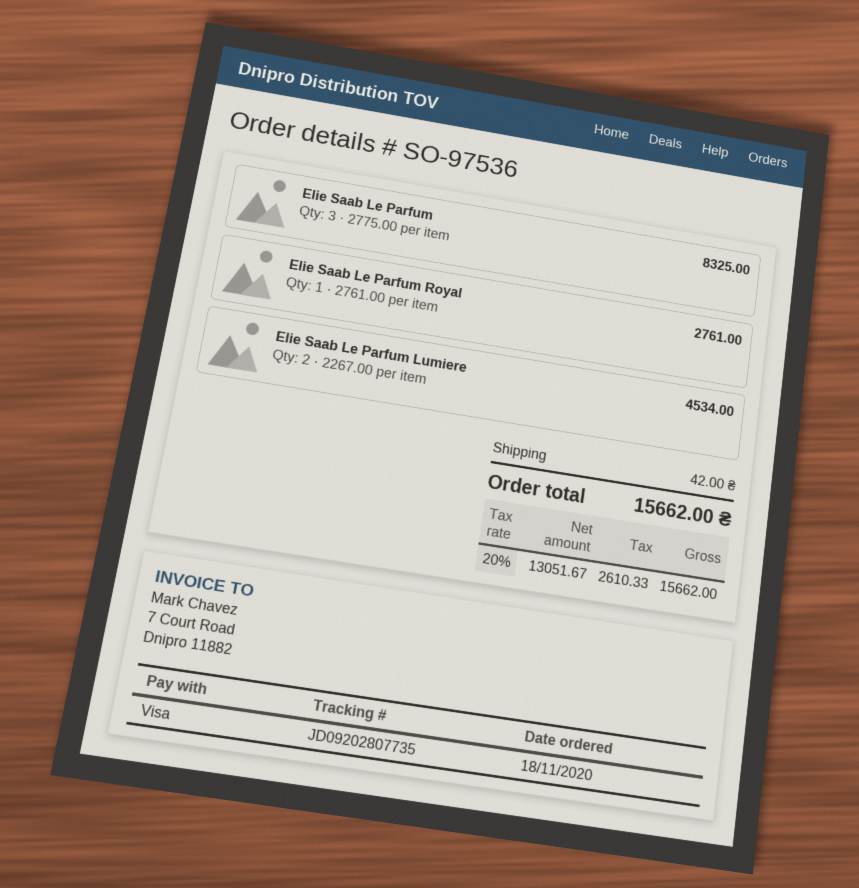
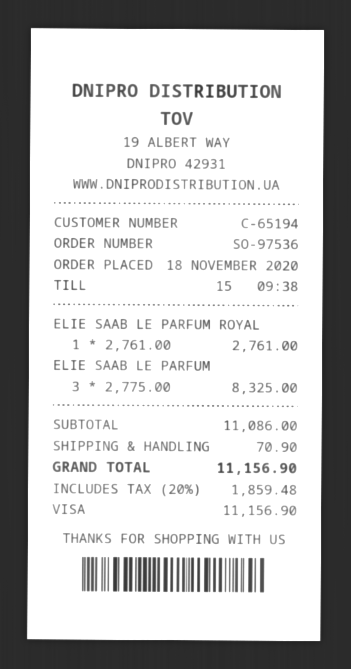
Elie Saab Le Parfum Lumiere: 2 x 2267.00 = 4534.00 -> none
shipping: 42.00 -> 70.90
tax: 20% = 2610.33 -> 20% = 1859.48
total: 15662.00 -> 11156.90

